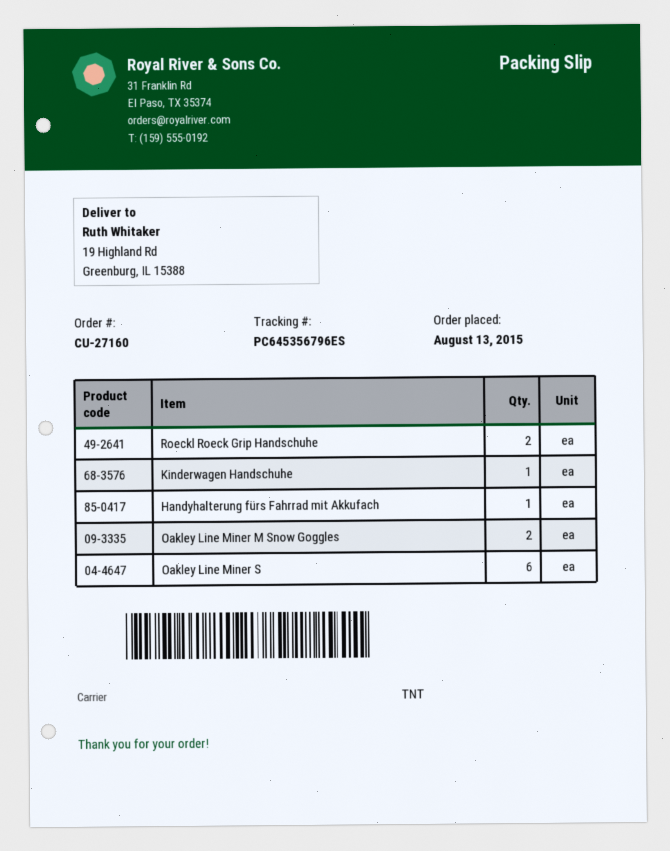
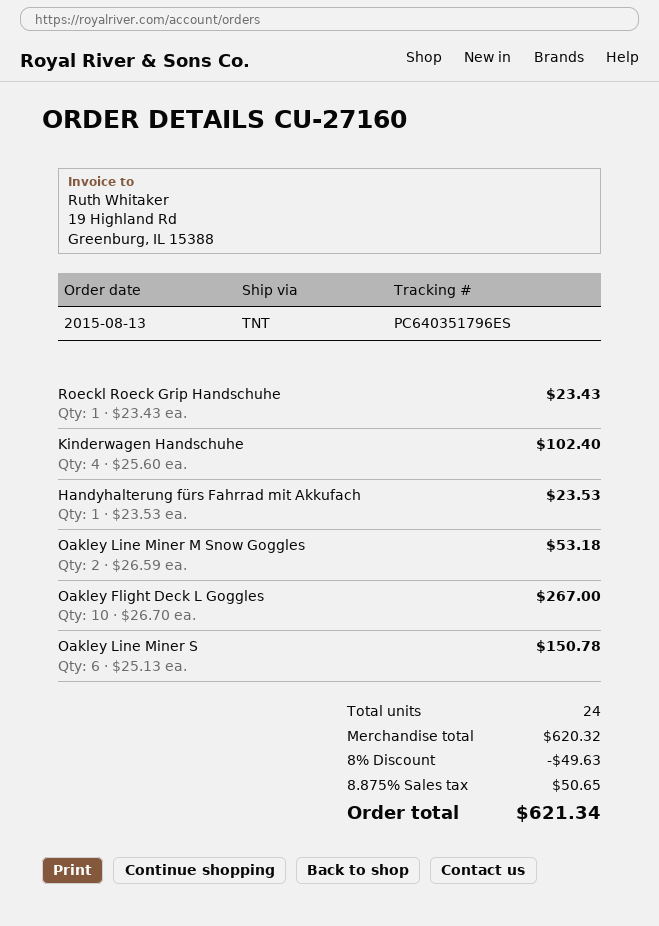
tracking number: PC645356796ES -> PC640351796ES
Roeckl Roeck Grip Handschuhe: 2 -> 1
Kinderwagen Handschuhe: 1 -> 4
Oakley Flight Deck L Goggles: none -> 10

